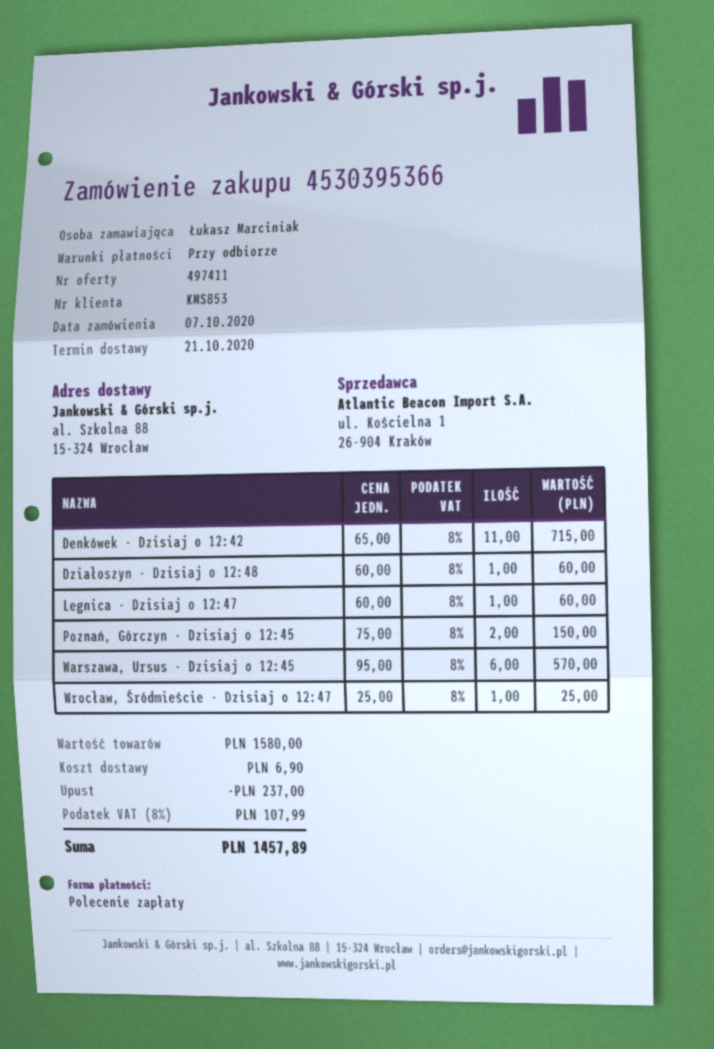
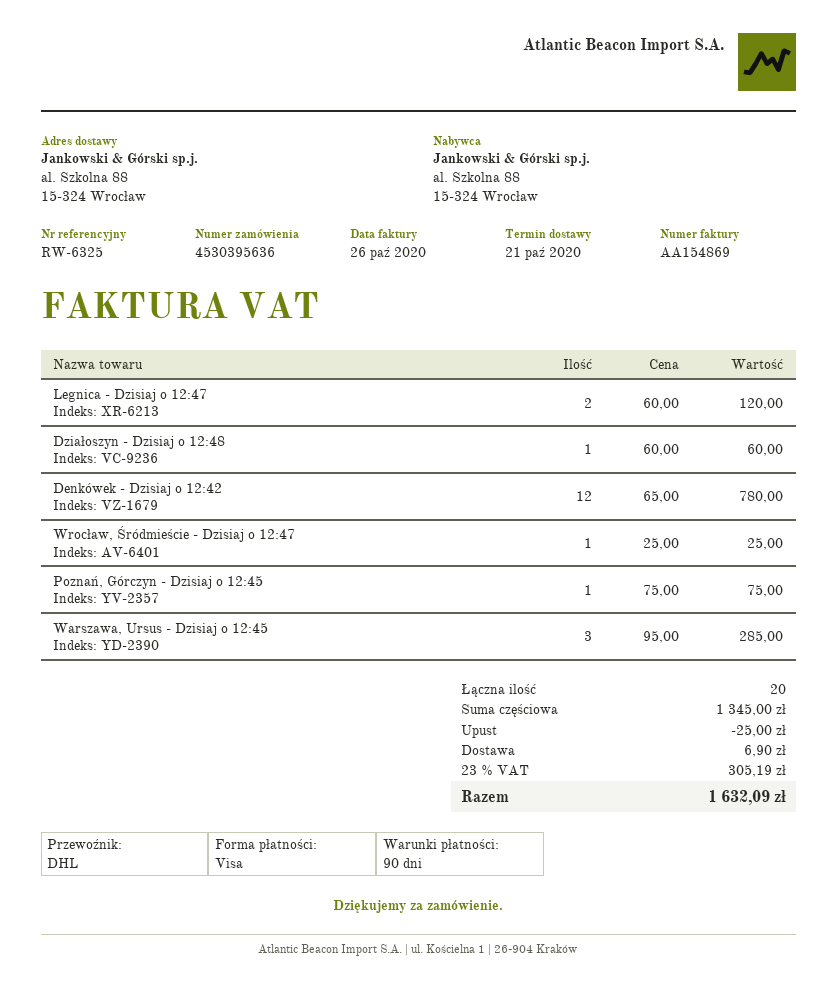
order number: 4530395366 -> 4530395636
payment terms: on receipt -> 90 days
payment method: direct debit -> Visa
Denkówek - Dzisiaj o 12:42: 11 x 65.00 = 715.00 -> 12 x 65.00 = 780.00
Legnica - Dzisiaj o 12:47: 1 x 60.00 = 60.00 -> 2 x 60.00 = 120.00
Poznań, Górczyn - Dzisiaj o 12:45: 2 x 75.00 = 150.00 -> 1 x 75.00 = 75.00
Warszawa, Ursus - Dzisiaj o 12:45: 6 x 95.00 = 570.00 -> 3 x 95.00 = 285.00
subtotal: 1580.00 -> 1345.00
discount: 237.00 -> 25.00
tax: 8% = 107.99 -> 23% = 305.19
total: 1457.89 -> 1632.09

